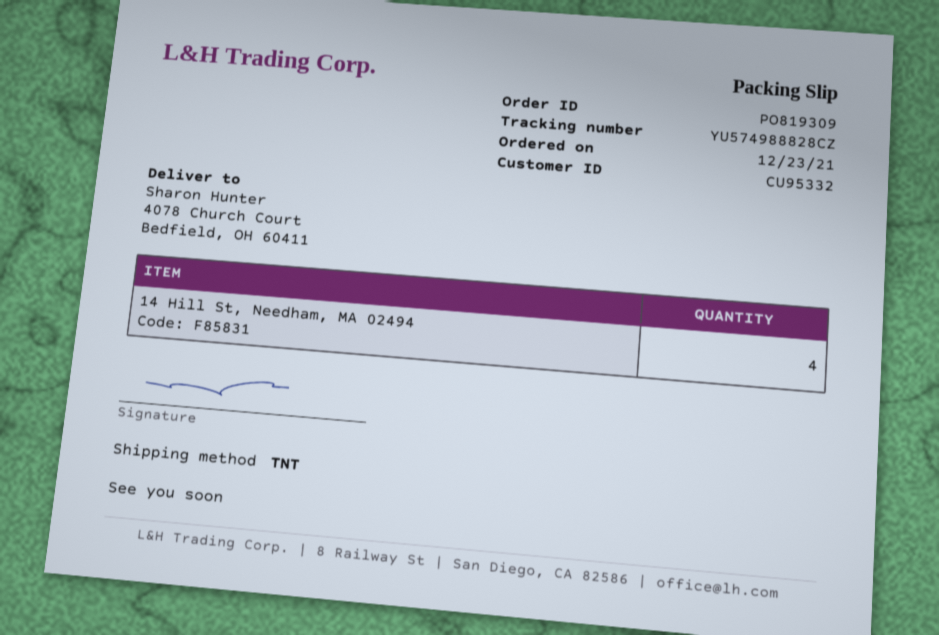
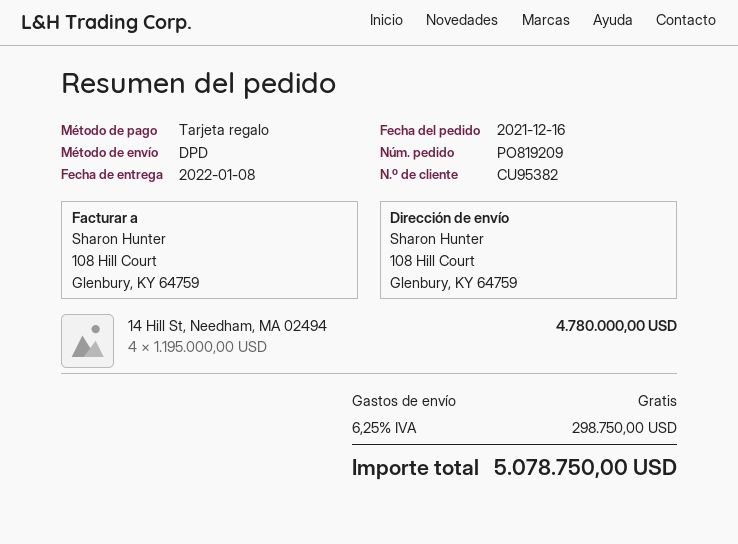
order number: PO819309 -> PO819209
order date: 2021-12-23 -> 2021-12-16
customer number: CU95332 -> CU95382
shipping method: TNT -> DPD
ship to: 4078 Church Court, Bedfield, OH 60411 -> 108 Hill Court, Glenbury, KY 64759

